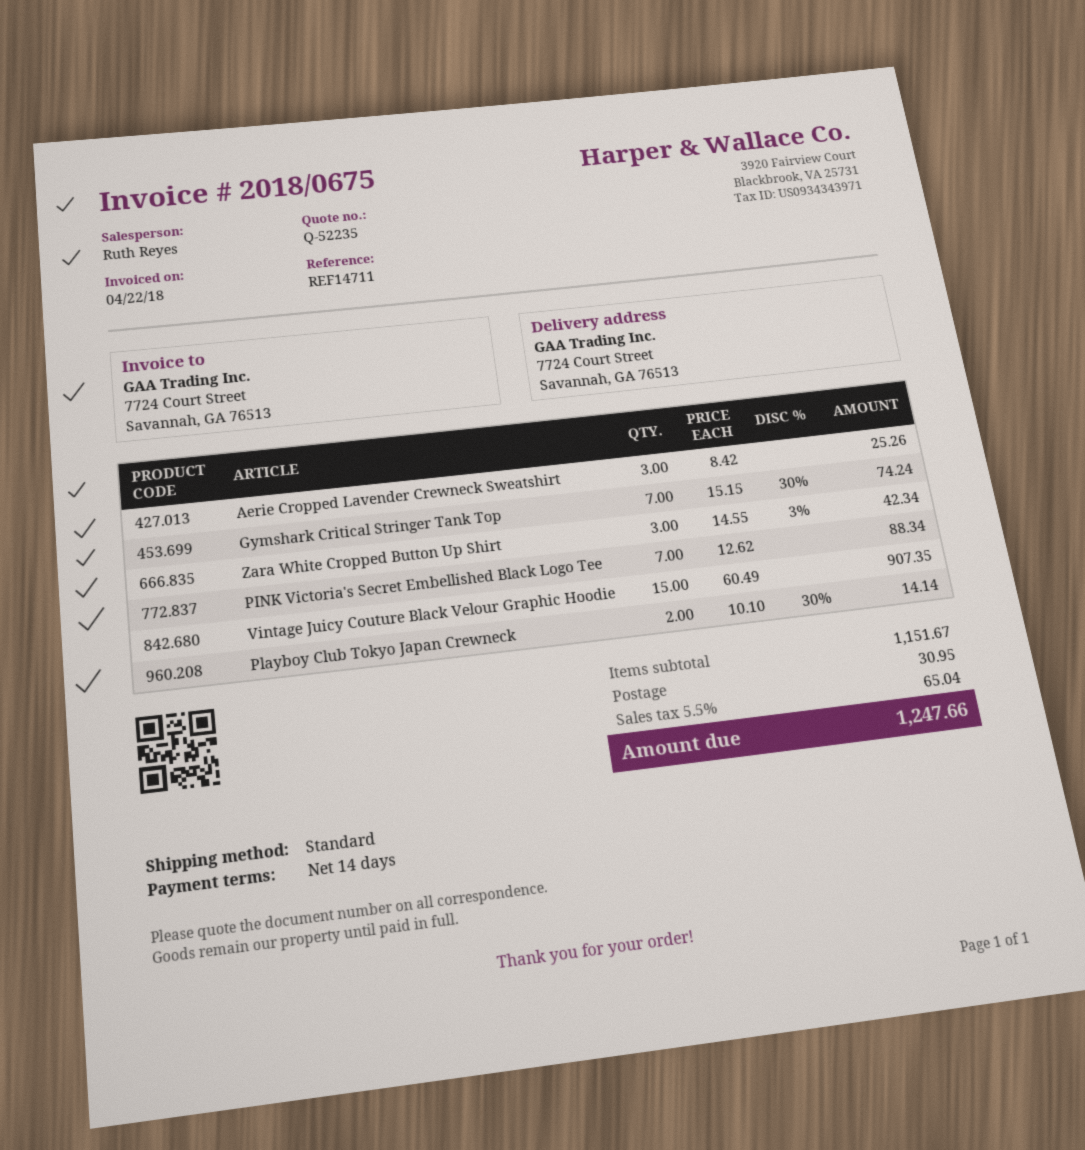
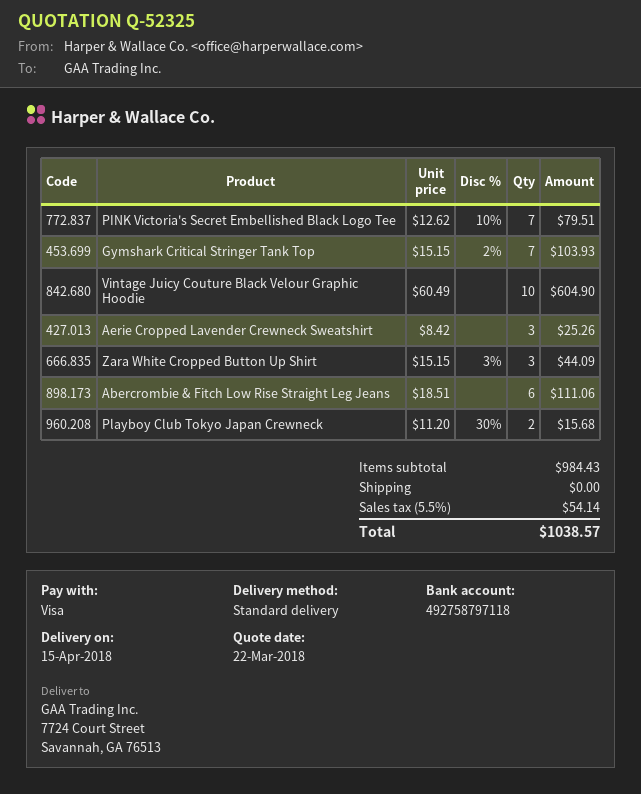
quote number: Q-52235 -> Q-52325
Gymshark Critical Stringer Tank Top: 7 x 15.15 - 30% = 74.24 -> 7 x 15.15 - 2% = 103.93
Zara White Cropped Button Up Shirt: 3 x 14.55 - 3% = 42.34 -> 3 x 15.15 - 3% = 44.09
PINK Victoria's Secret Embellished Black Logo Tee: 7 x 12.62 = 88.34 -> 7 x 12.62 - 10% = 79.51
Vintage Juicy Couture Black Velour Graphic Hoodie: 15 x 60.49 = 907.35 -> 10 x 60.49 = 604.90
Playboy Club Tokyo Japan Crewneck: 2 x 10.10 - 30% = 14.14 -> 2 x 11.20 - 30% = 15.68
Abercrombie & Fitch Low Rise Straight Leg Jeans: none -> 6 x 18.51 = 111.06
subtotal: 1151.67 -> 984.43
shipping: 30.95 -> 0.00
tax: 5.5% = 65.04 -> 5.5% = 54.14
total: 1247.66 -> 1038.57

